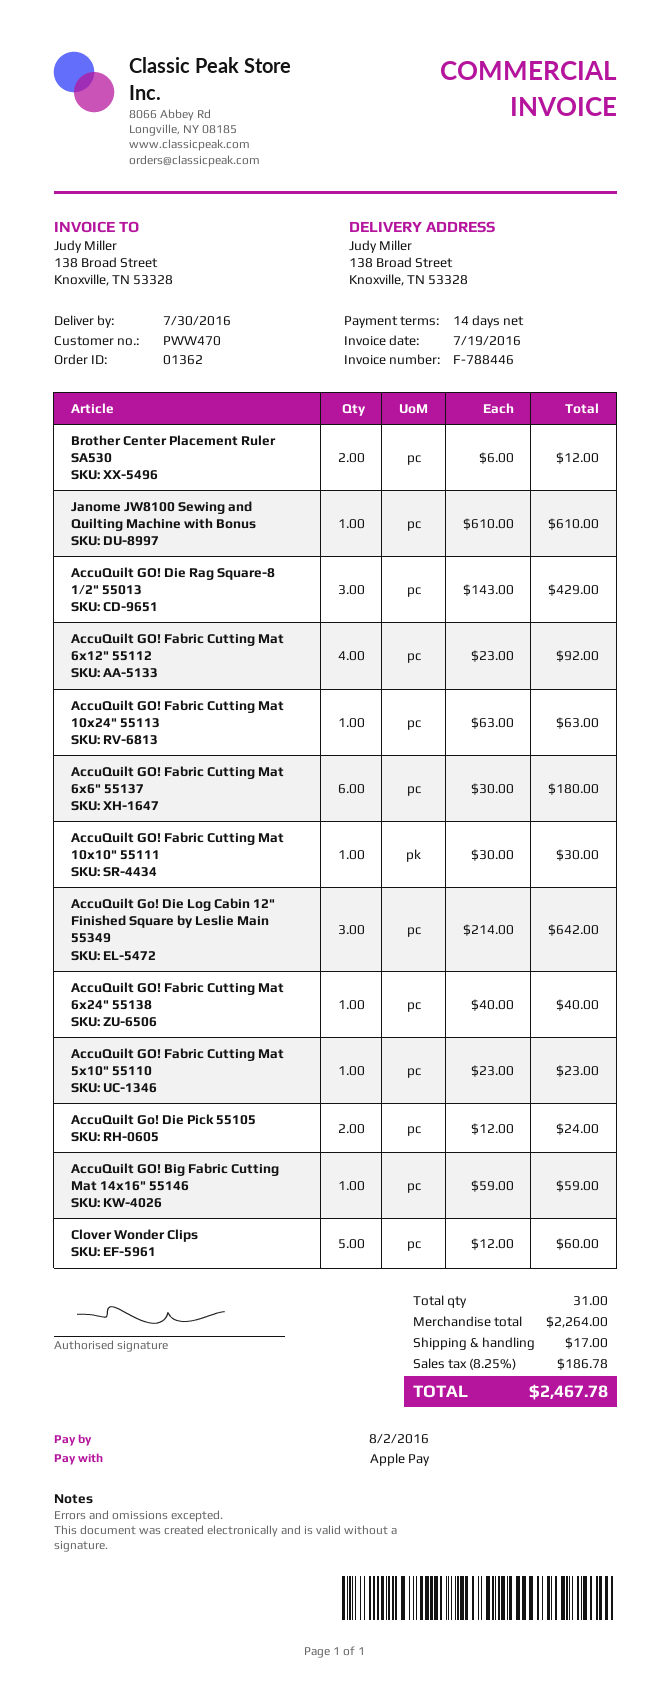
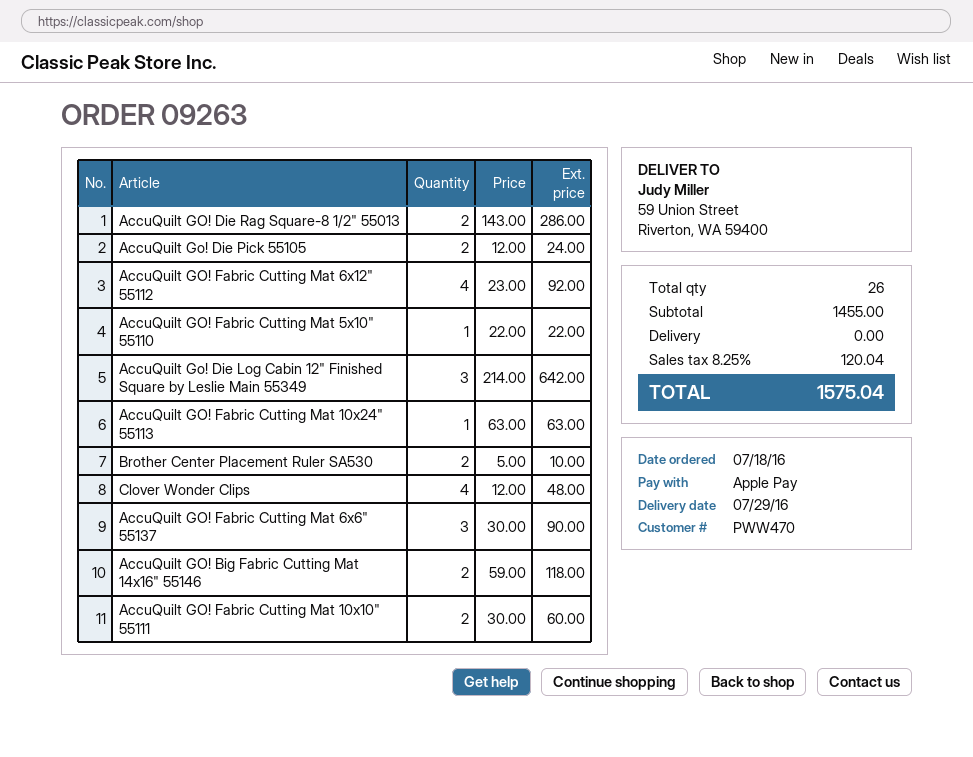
order number: 01362 -> 09263
delivery date: 2016-07-30 -> 2016-07-29
ship to: 138 Broad Street, Knoxville, TN 53328 -> 59 Union Street, Riverton, WA 59400
Brother Center Placement Ruler SA530: 2 x 6.00 = 12.00 -> 2 x 5.00 = 10.00
Janome JW8100 Sewing and Quilting Machine with Bonus: 1 x 610.00 = 610.00 -> none
AccuQuilt GO! Die Rag Square-8 1/2" 55013: 3 x 143.00 = 429.00 -> 2 x 143.00 = 286.00
AccuQuilt GO! Fabric Cutting Mat 6x6" 55137: 6 x 30.00 = 180.00 -> 3 x 30.00 = 90.00
AccuQuilt GO! Fabric Cutting Mat 10x10" 55111: 1 x 30.00 = 30.00 -> 2 x 30.00 = 60.00
AccuQuilt GO! Fabric Cutting Mat 6x24" 55138: 1 x 40.00 = 40.00 -> none
AccuQuilt GO! Fabric Cutting Mat 5x10" 55110: 1 x 23.00 = 23.00 -> 1 x 22.00 = 22.00
AccuQuilt GO! Big Fabric Cutting Mat 14x16" 55146: 1 x 59.00 = 59.00 -> 2 x 59.00 = 118.00
Clover Wonder Clips: 5 x 12.00 = 60.00 -> 4 x 12.00 = 48.00
total quantity: 31 -> 26
subtotal: 2264.00 -> 1455.00
shipping: 17.00 -> 0.00
tax: 8.25% = 186.78 -> 8.25% = 120.04
total: 2467.78 -> 1575.04

